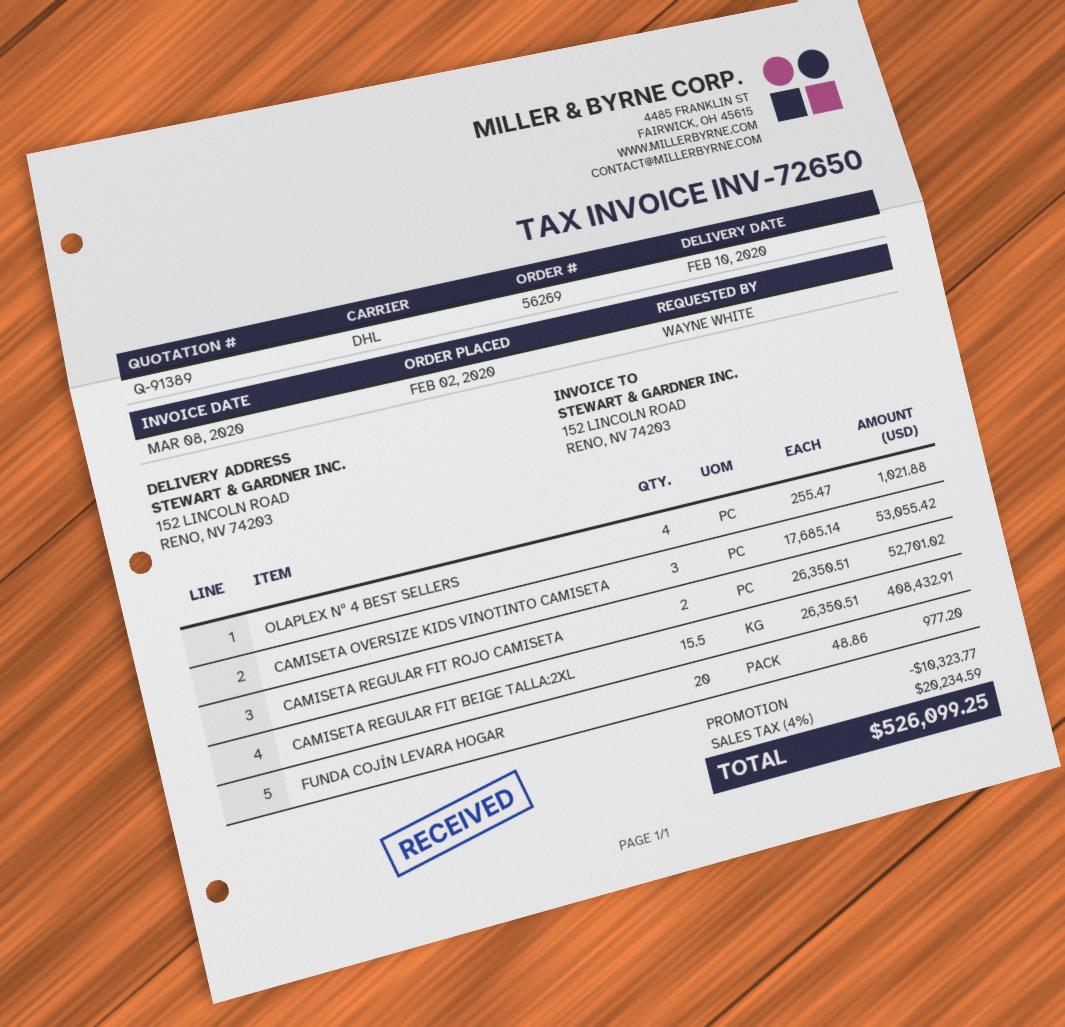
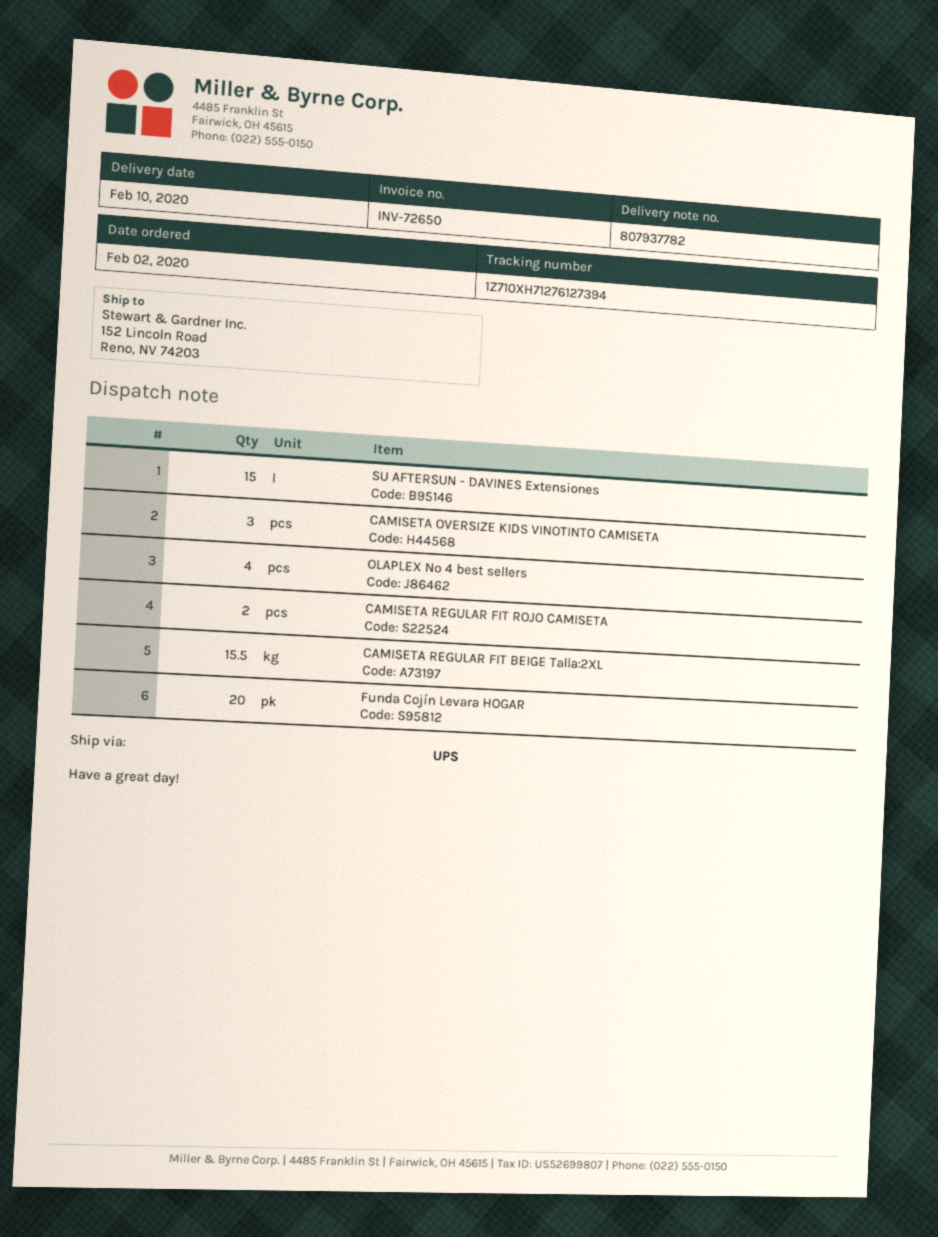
shipping method: DHL -> UPS
SU AFTERSUN - DAVINES Extensiones: none -> 15

